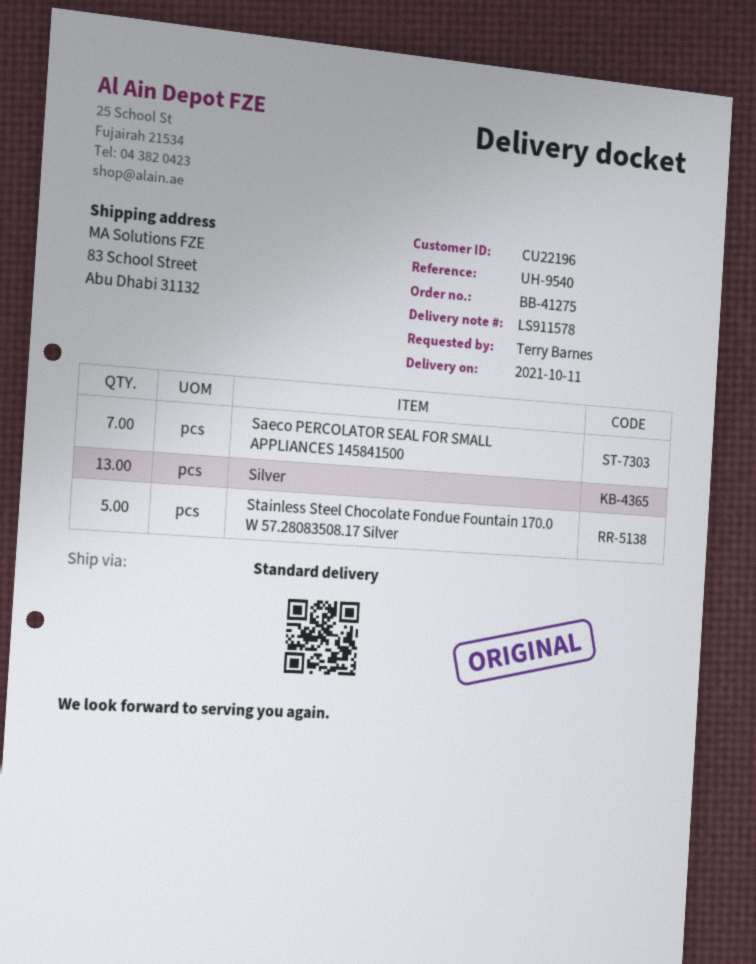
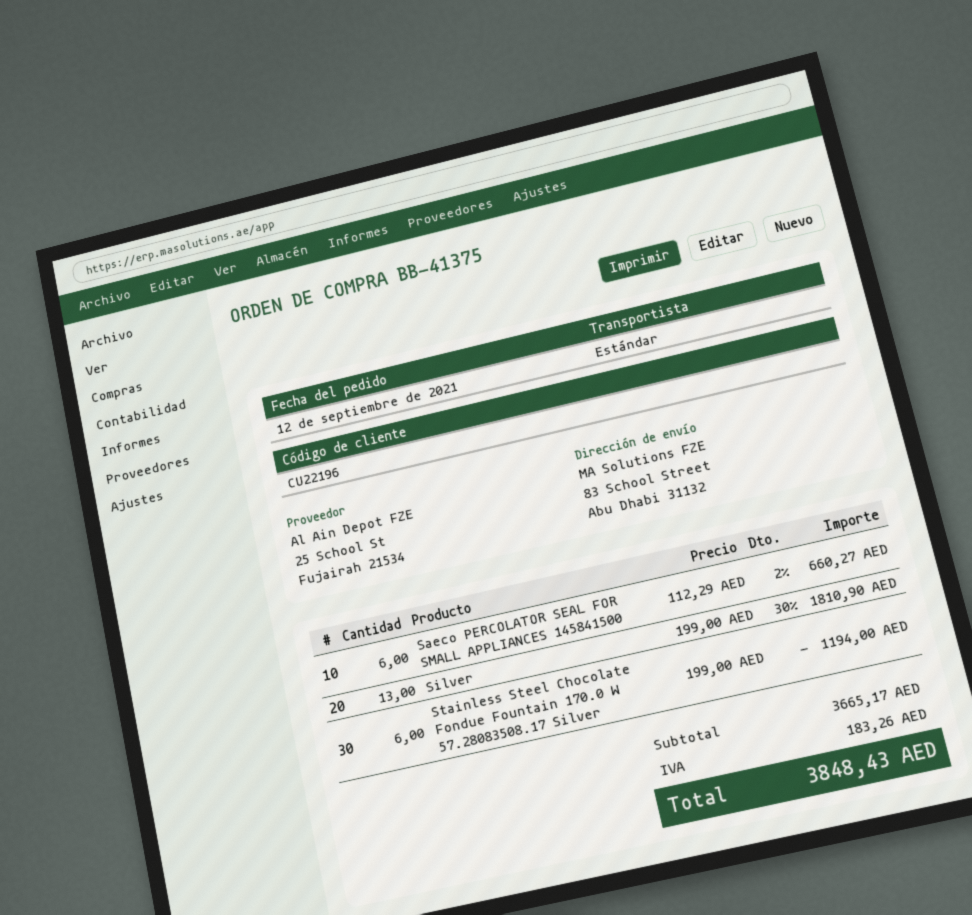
order number: BB-41275 -> BB-41375
Saeco PERCOLATOR SEAL FOR SMALL APPLIANCES 145841500: 7 -> 6
Stainless Steel Chocolate Fondue Fountain 170.0 W 57.28083508.17 Silver: 5 -> 6

